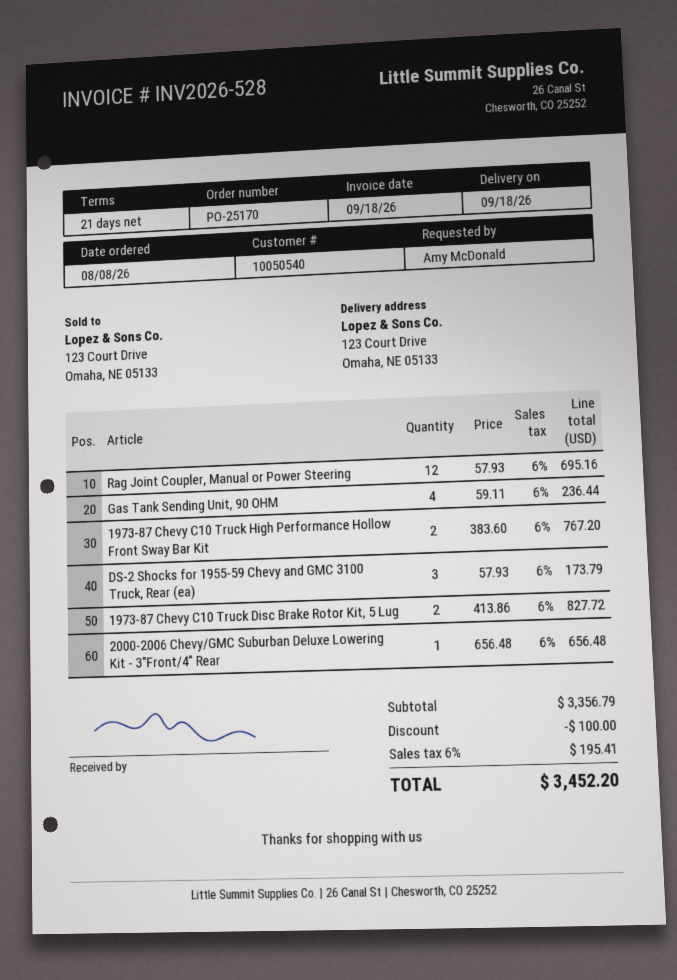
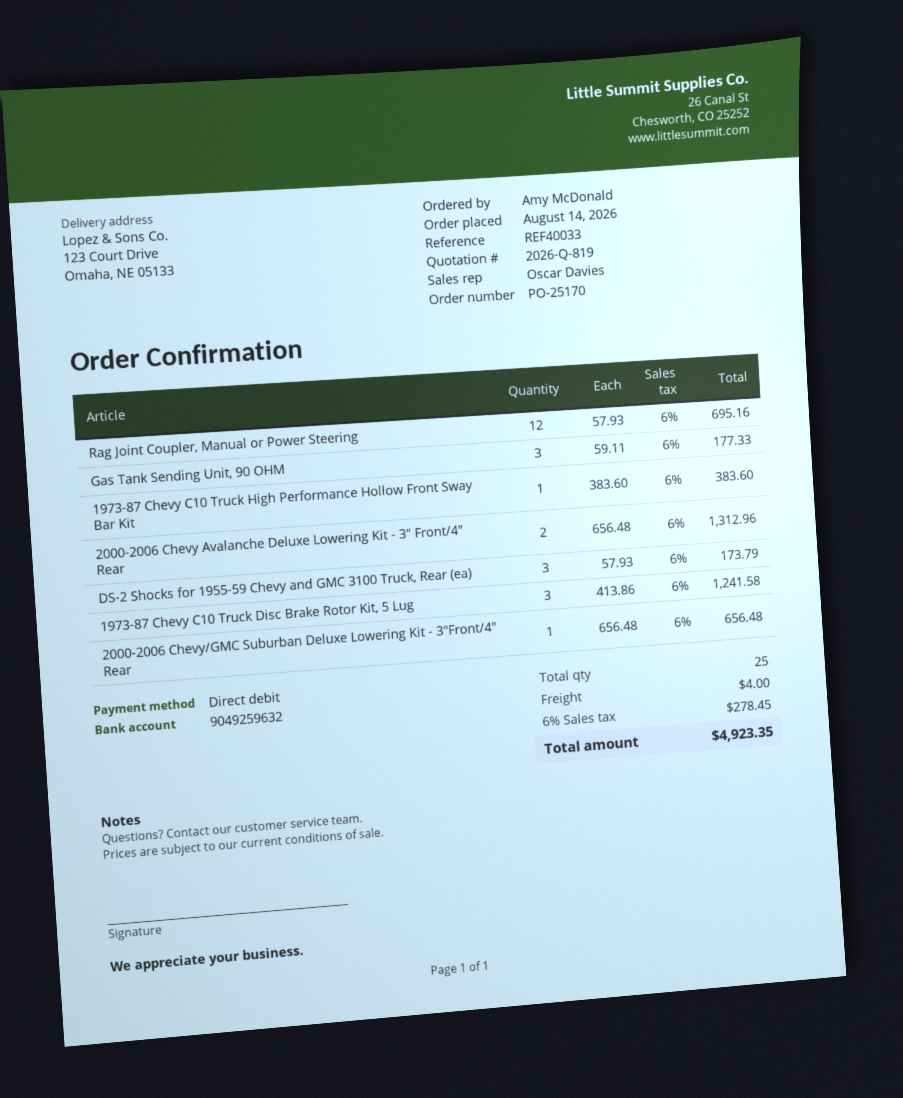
order date: 2026-08-08 -> 2026-08-14
Gas Tank Sending Unit, 90 OHM: 4 x 59.11 = 236.44 -> 3 x 59.11 = 177.33
1973-87 Chevy C10 Truck High Performance Hollow Front Sway Bar Kit: 2 x 383.60 = 767.20 -> 1 x 383.60 = 383.60
1973-87 Chevy C10 Truck Disc Brake Rotor Kit, 5 Lug: 2 x 413.86 = 827.72 -> 3 x 413.86 = 1241.58
2000-2006 Chevy Avalanche Deluxe Lowering Kit - 3" Front/4" Rear: none -> 2 x 656.48 = 1312.96
discount: 100.00 -> none
shipping: none -> 4.00
tax: 6% = 195.41 -> 6% = 278.45
total: 3452.20 -> 4923.35

